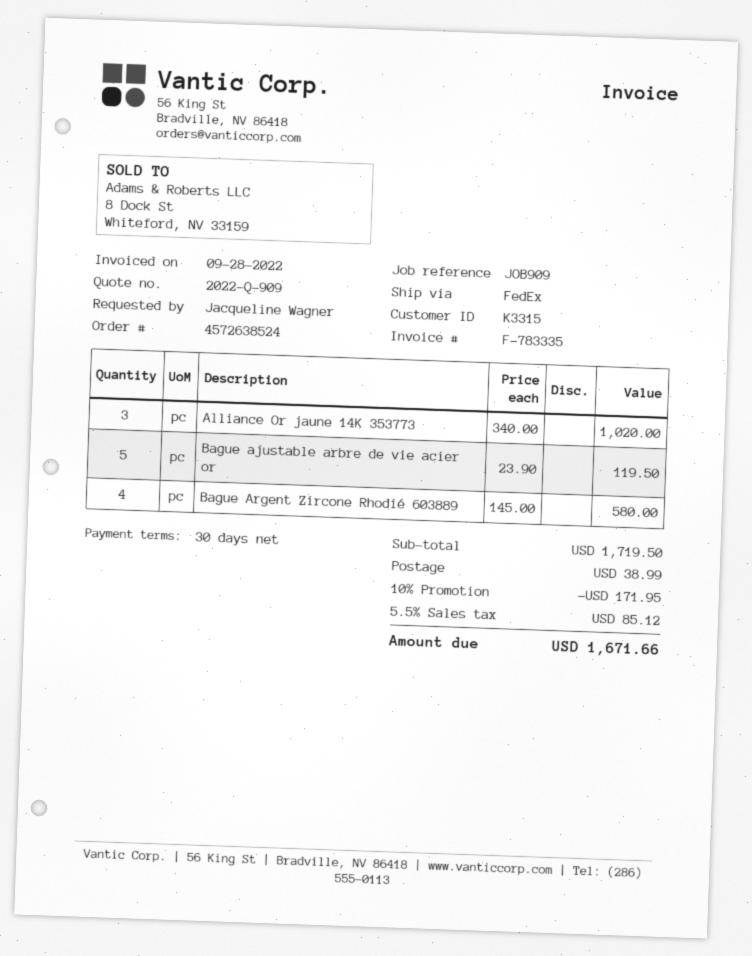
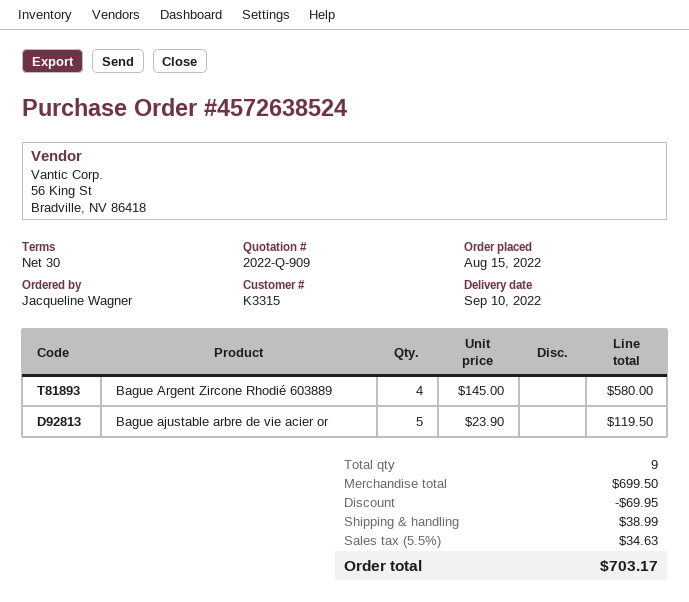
Alliance Or jaune 14K 353773: 3 x 340.00 = 1020.00 -> none
subtotal: 1719.50 -> 699.50
discount: 171.95 -> 69.95
tax: 5.5% = 85.12 -> 5.5% = 34.63
total: 1671.66 -> 703.17

